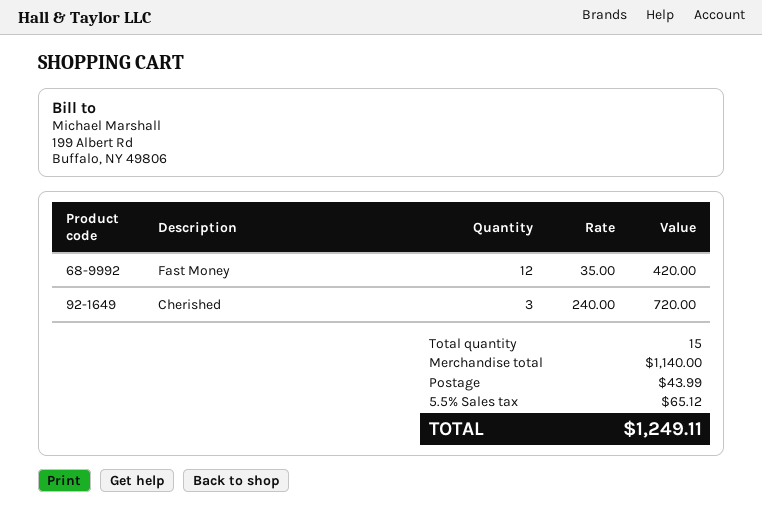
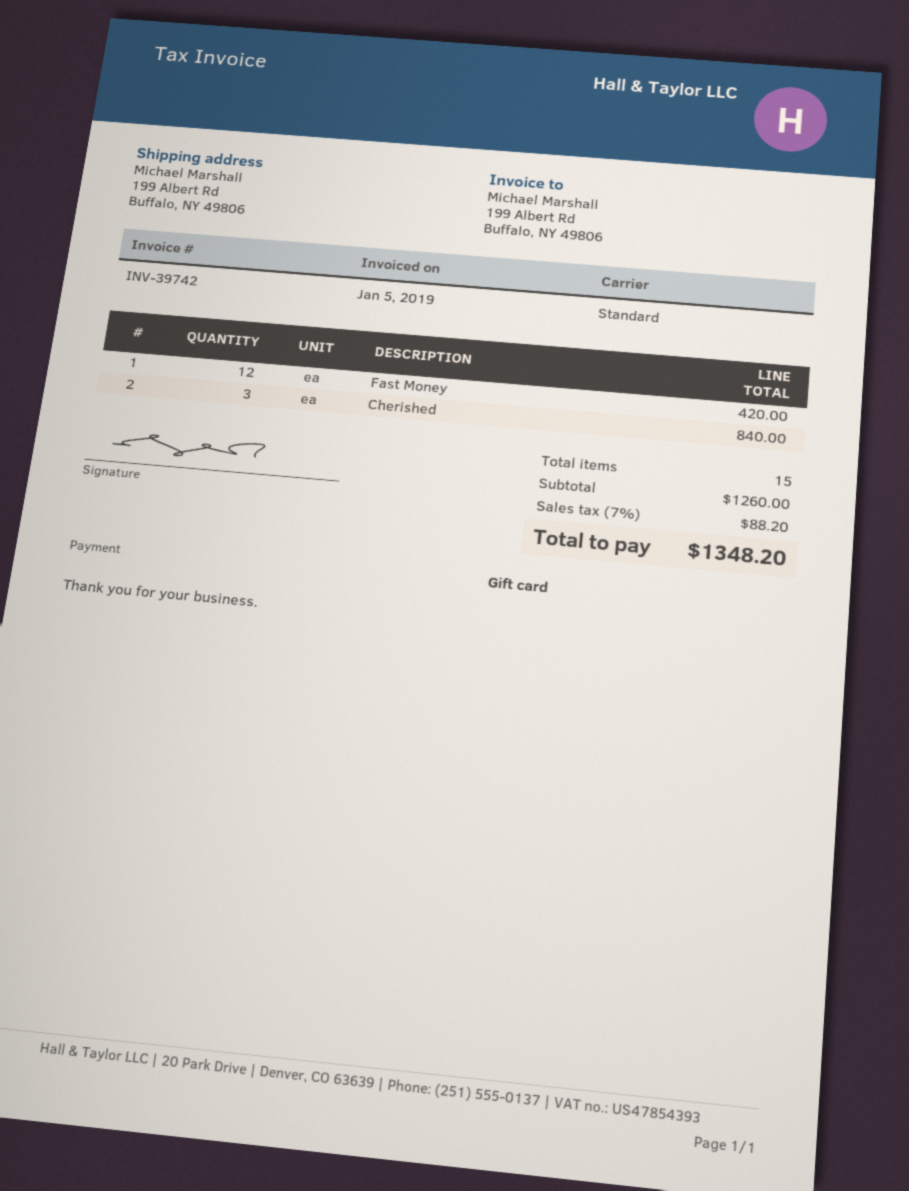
Cherished: 3 for 720.00 -> 3 for 840.00
subtotal: 1140.00 -> 1260.00
shipping: 43.99 -> none
tax: 5.5% = 65.12 -> 7% = 88.20
total: 1249.11 -> 1348.20

